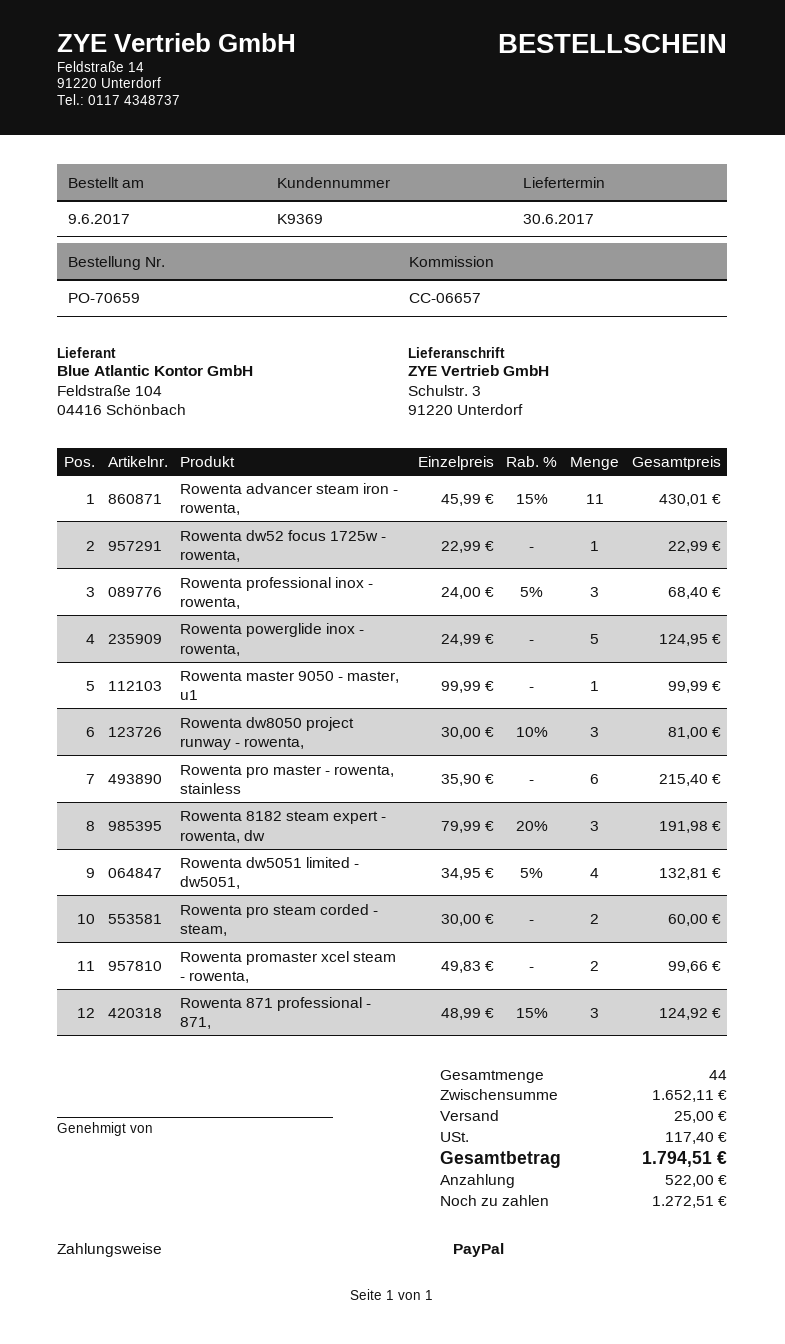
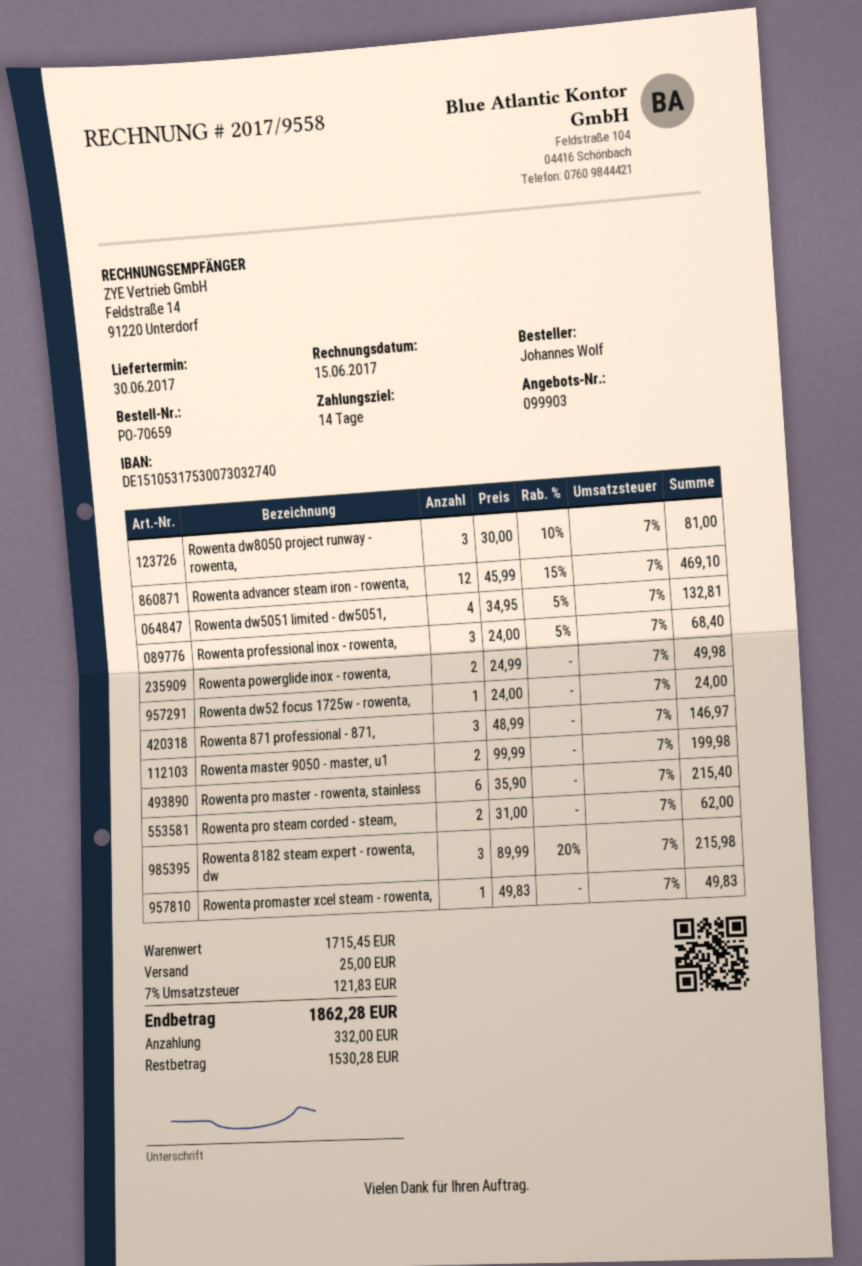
Rowenta advancer steam iron - rowenta,: 11 x 45.99 - 15% = 430.01 -> 12 x 45.99 - 15% = 469.10
Rowenta dw52 focus 1725w - rowenta,: 1 x 22.99 = 22.99 -> 1 x 24.00 = 24.00
Rowenta powerglide inox - rowenta,: 5 x 24.99 = 124.95 -> 2 x 24.99 = 49.98
Rowenta master 9050 - master, u1: 1 x 99.99 = 99.99 -> 2 x 99.99 = 199.98
Rowenta 8182 steam expert - rowenta, dw: 3 x 79.99 - 20% = 191.98 -> 3 x 89.99 - 20% = 215.98
Rowenta pro steam corded - steam,: 2 x 30.00 = 60.00 -> 2 x 31.00 = 62.00
Rowenta promaster xcel steam - rowenta,: 2 x 49.83 = 99.66 -> 1 x 49.83 = 49.83
Rowenta 871 professional - 871,: 3 x 48.99 - 15% = 124.92 -> 3 x 48.99 = 146.97
subtotal: 1652.11 -> 1715.45
tax: 117.40 -> 121.83
total: 1794.51 -> 1862.28
deposit: 522.00 -> 332.00
balance: 1272.51 -> 1530.28

